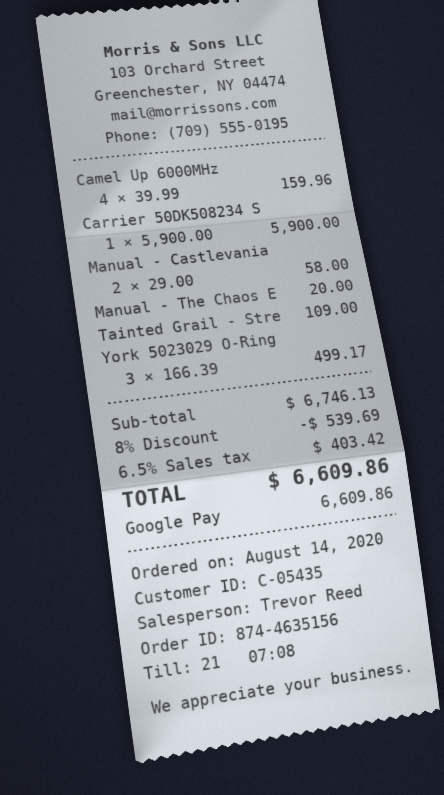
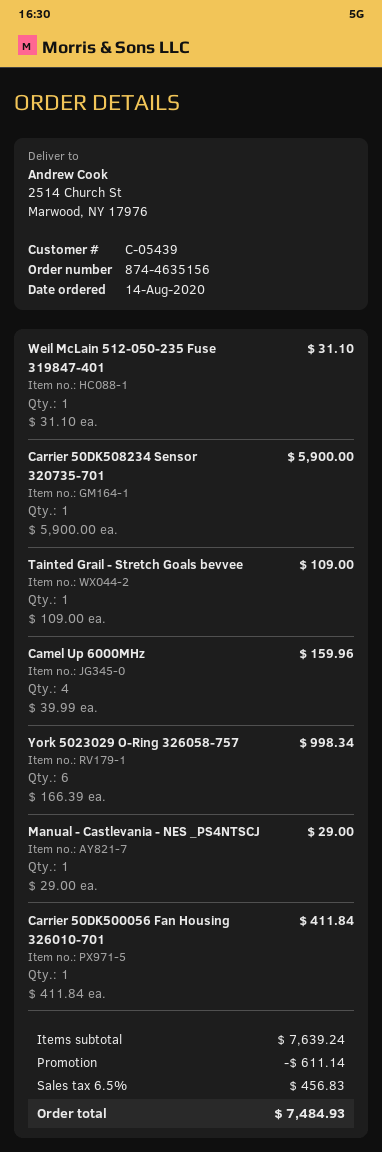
customer number: C-05435 -> C-05439
Manual - Castlevania: 2 x 29.00 = 58.00 -> 1 x 29.00 = 29.00
Manual - The Chaos E: 1 x 20.00 = 20.00 -> none
York 5023029 O-Ring: 3 x 166.39 = 499.17 -> 6 x 166.39 = 998.34
Weil McLain 512-050-235 Fuse 319847-401: none -> 1 x 31.10 = 31.10
Carrier 50DK500056 Fan Housing 326010-701: none -> 1 x 411.84 = 411.84
subtotal: 6746.13 -> 7639.24
discount: 539.69 -> 611.14
tax: 6.5% = 403.42 -> 6.5% = 456.83
total: 6609.86 -> 7484.93

